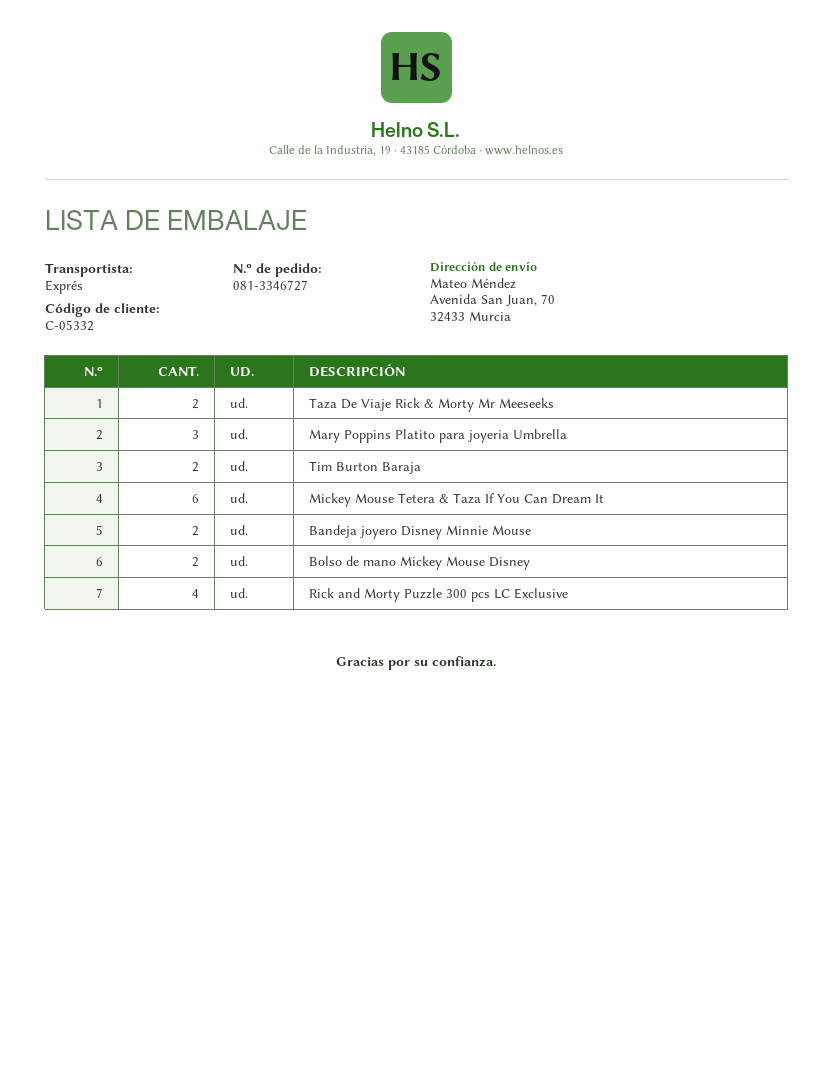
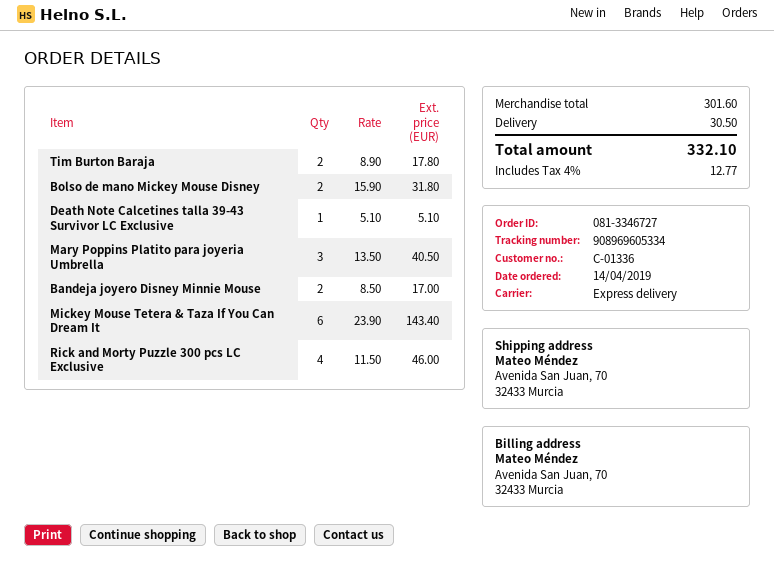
customer number: C-05332 -> C-01336
Taza De Viaje Rick & Morty Mr Meeseeks: 2 -> none
Death Note Calcetines talla 39-43 Survivor LC Exclusive: none -> 1

